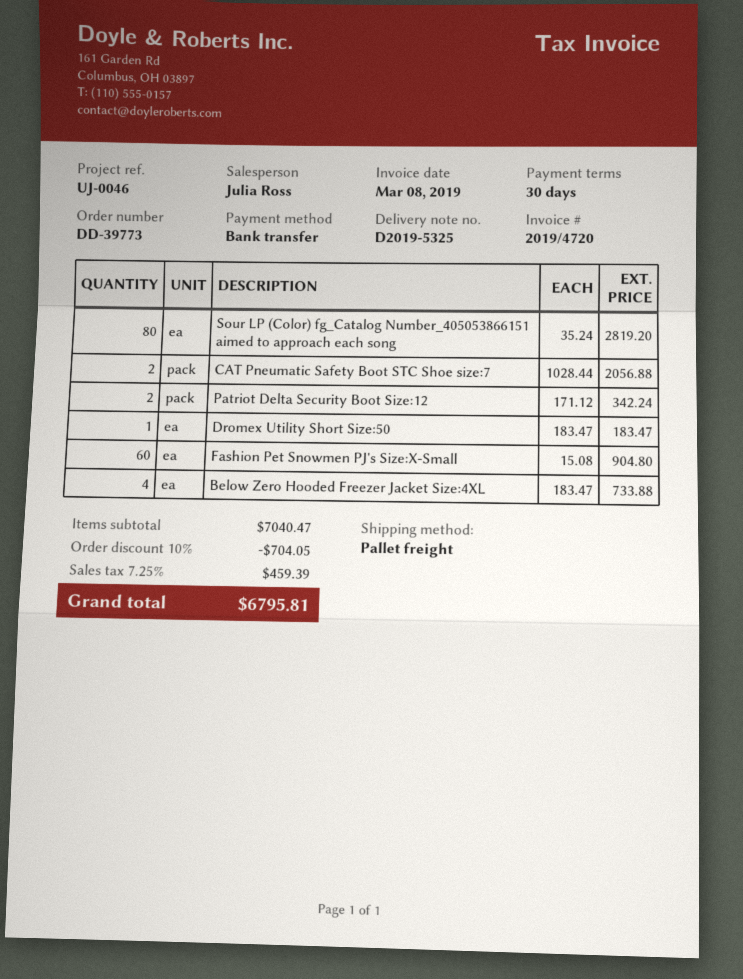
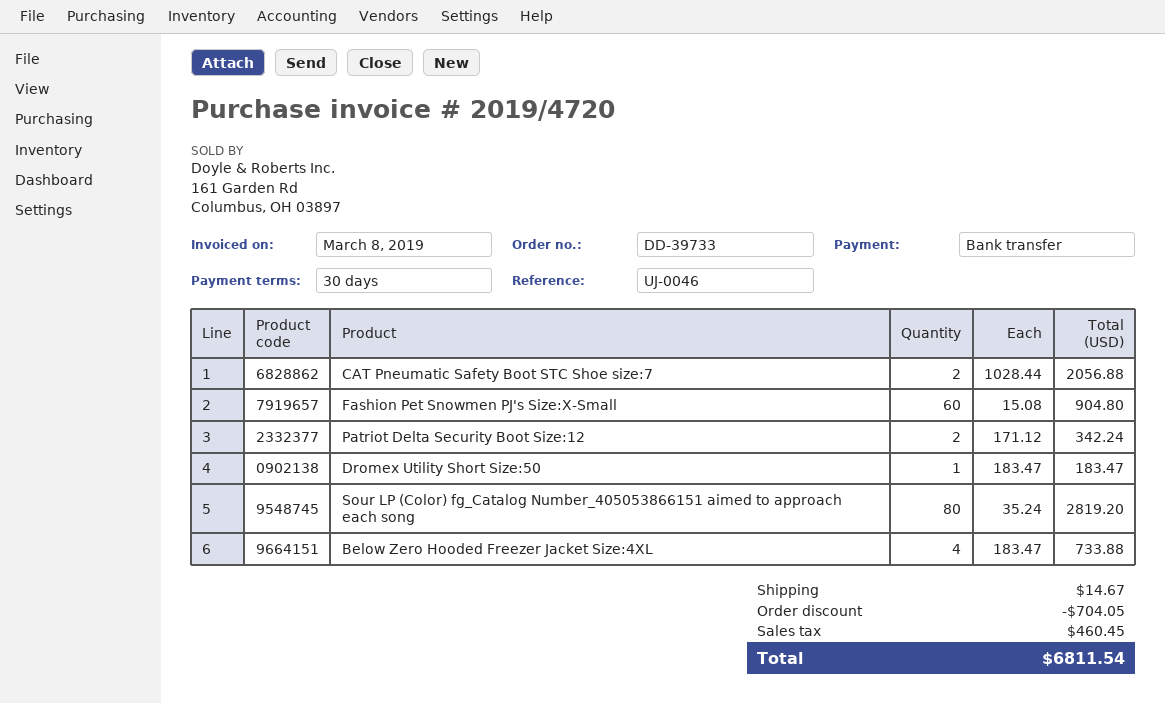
order number: DD-39773 -> DD-39733
shipping: none -> 14.67
tax: 459.39 -> 460.45
total: 6795.81 -> 6811.54

